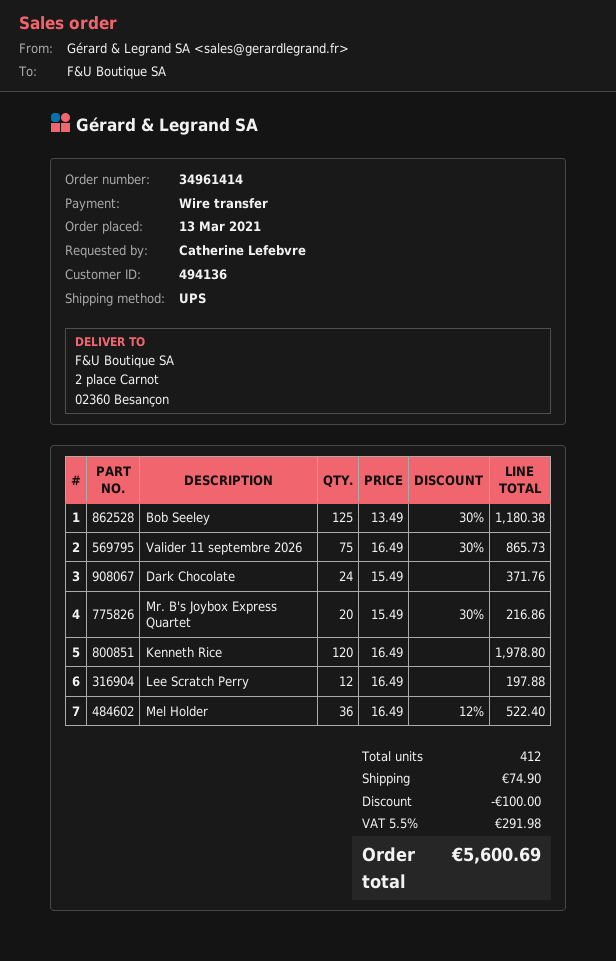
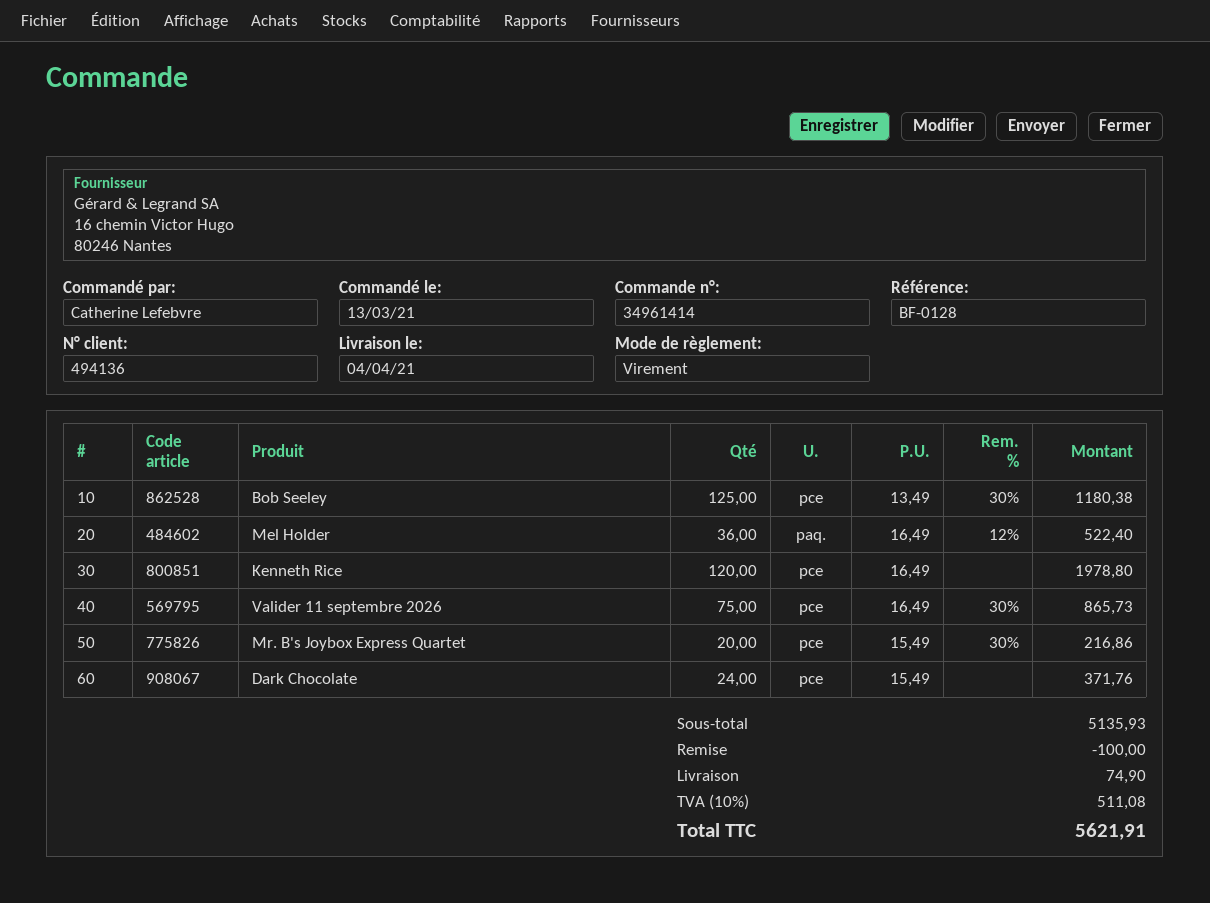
Lee Scratch Perry: 12 x 16.49 = 197.88 -> none
tax: 5.5% = 291.98 -> 10% = 511.08
total: 5600.69 -> 5621.91

